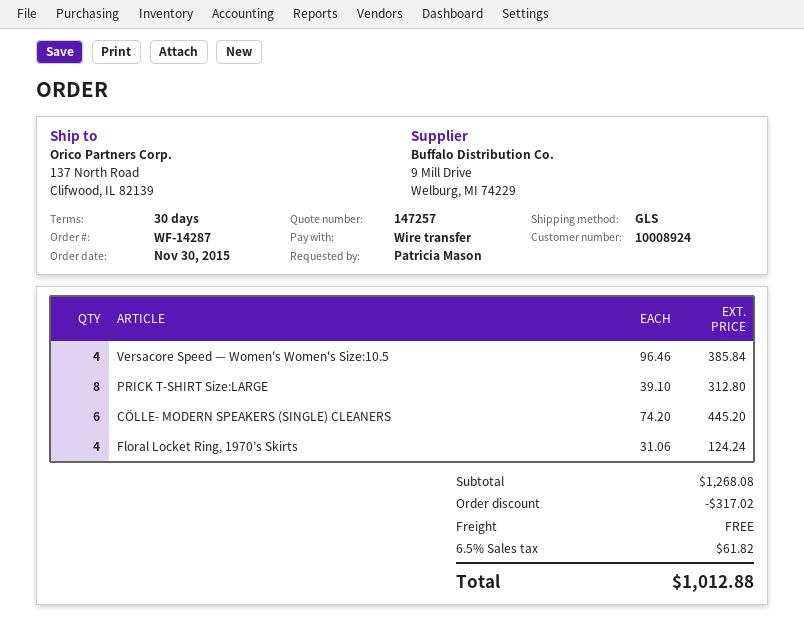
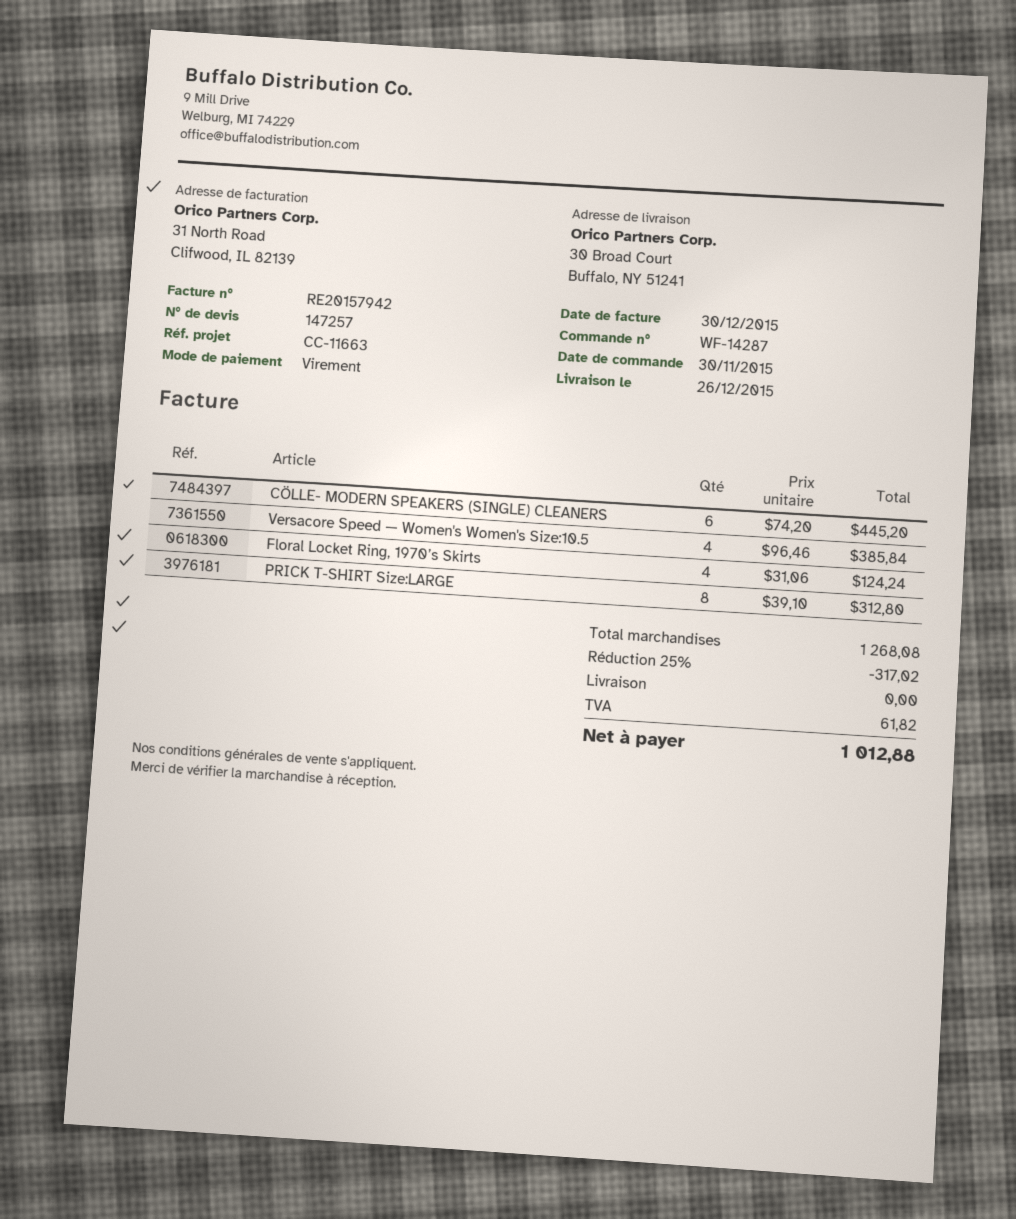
ship to: 137 North Road, Clifwood, IL 82139 -> 30 Broad Court, Buffalo, NY 51241

